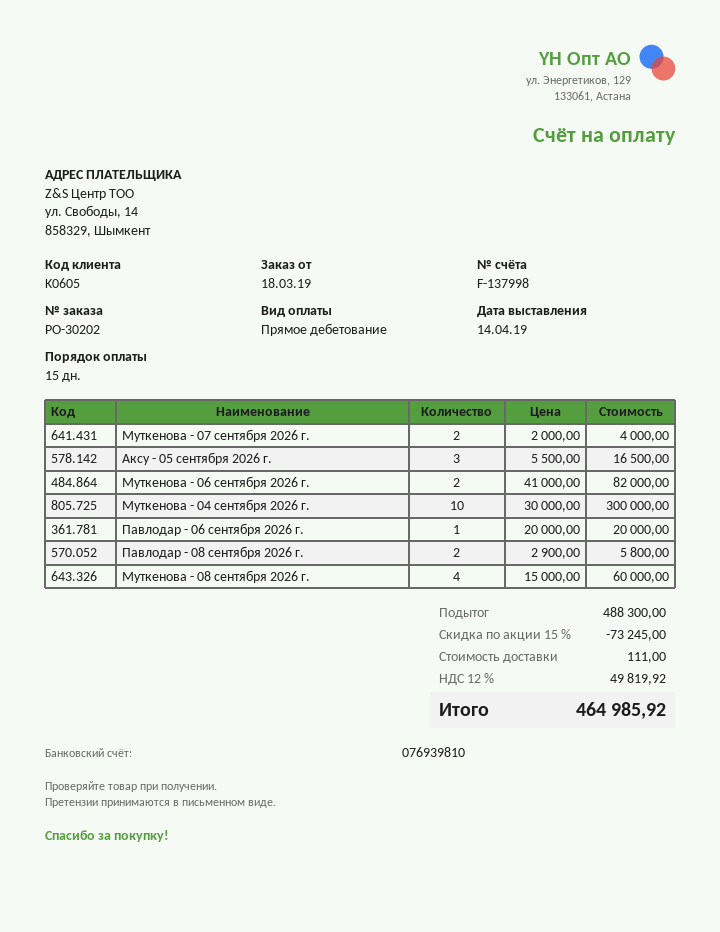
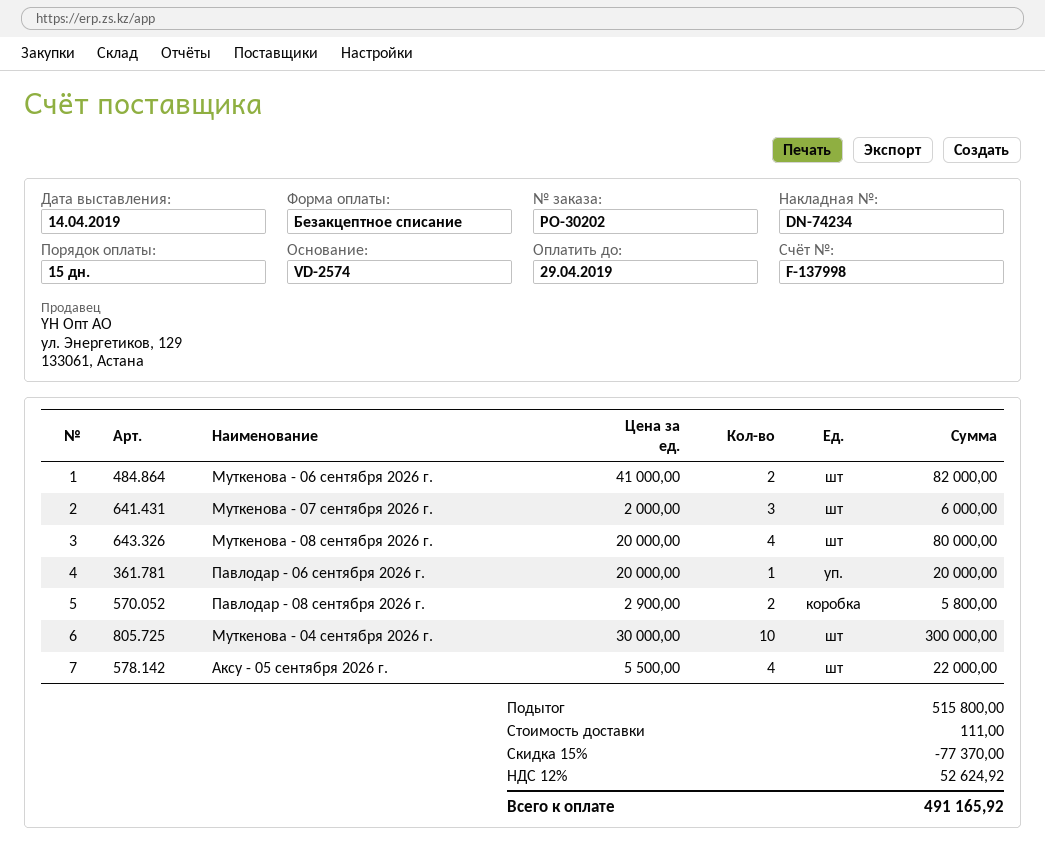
Муткенова - 07 сентября 2026 г.: 2 x 2000.00 = 4000.00 -> 3 x 2000.00 = 6000.00
Аксу - 05 сентября 2026 г.: 3 x 5500.00 = 16500.00 -> 4 x 5500.00 = 22000.00
Муткенова - 08 сентября 2026 г.: 4 x 15000.00 = 60000.00 -> 4 x 20000.00 = 80000.00
subtotal: 488300.00 -> 515800.00
discount: 15% = 73245.00 -> 15% = 77370.00
tax: 12% = 49819.92 -> 12% = 52624.92
total: 464985.92 -> 491165.92

